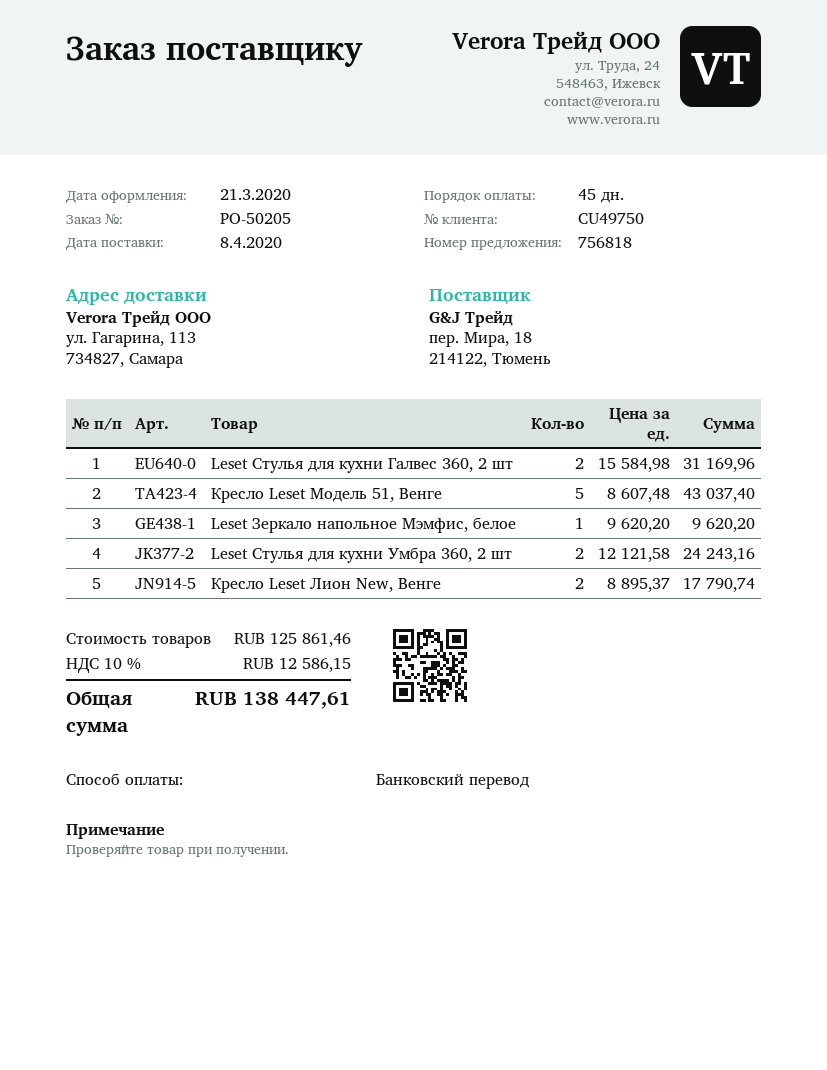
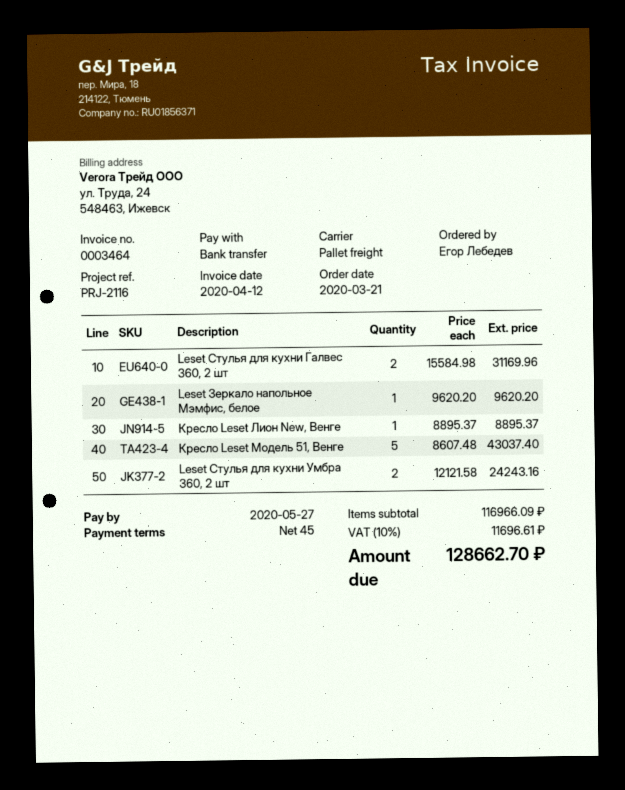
Кресло Leset Лион New, Венге: 2 x 8895.37 = 17790.74 -> 1 x 8895.37 = 8895.37
subtotal: 125861.46 -> 116966.09
tax: 10% = 12586.15 -> 10% = 11696.61
total: 138447.61 -> 128662.70

